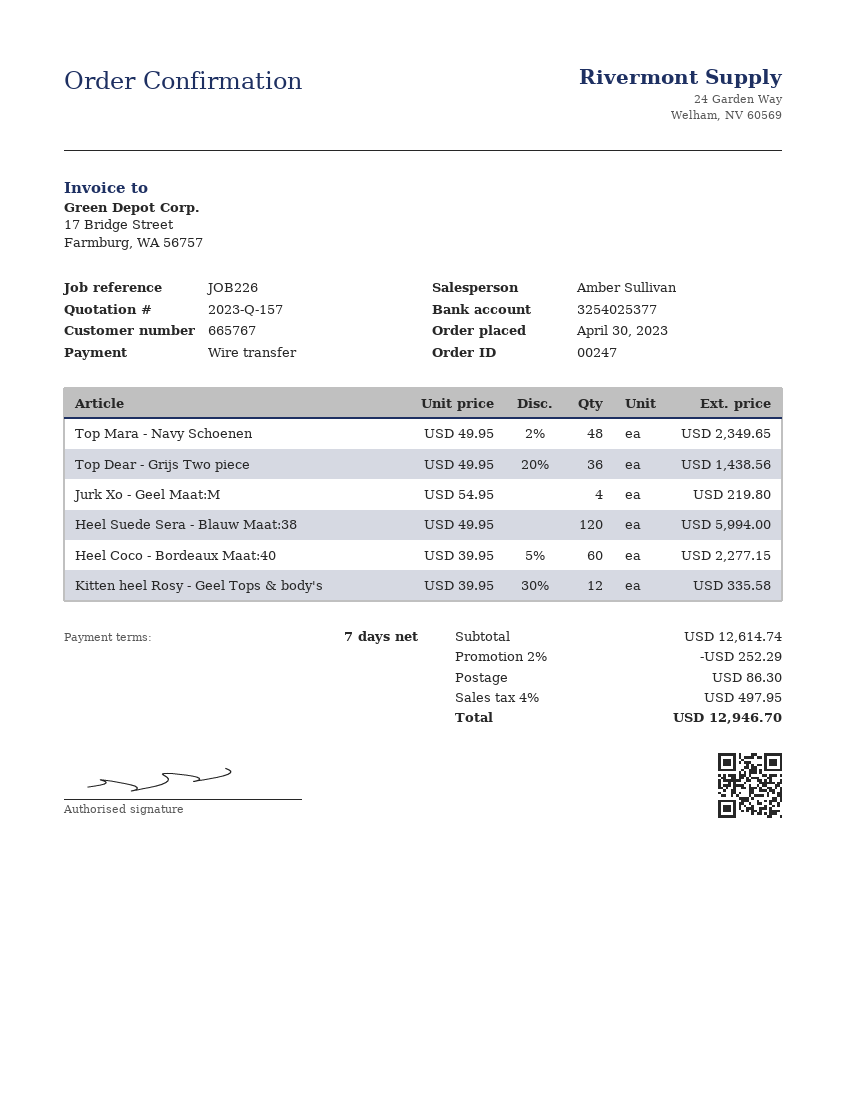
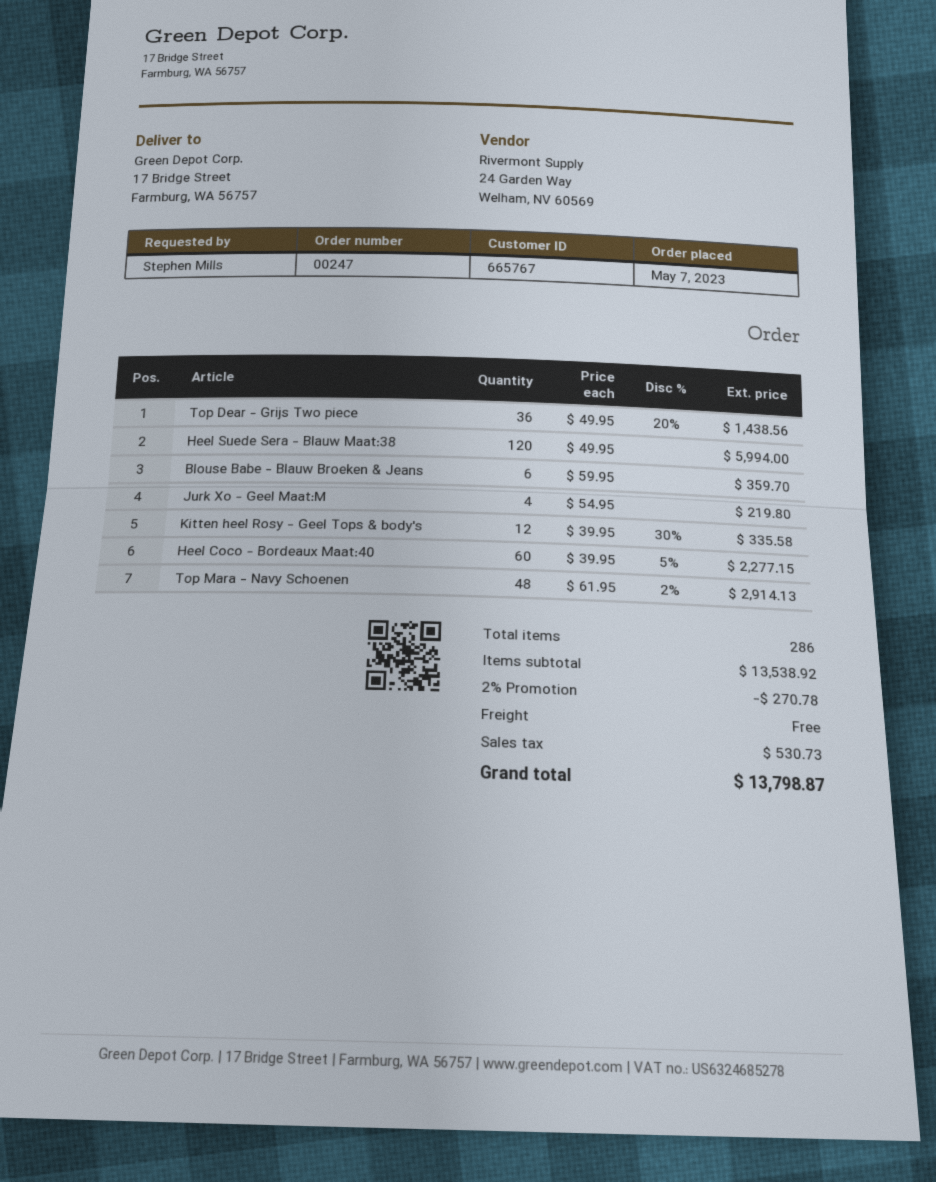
order date: 2023-04-30 -> 2023-05-07
Top Mara - Navy Schoenen: 48 x 49.95 - 2% = 2349.65 -> 48 x 61.95 - 2% = 2914.13
Blouse Babe - Blauw Broeken & Jeans: none -> 6 x 59.95 = 359.70
subtotal: 12614.74 -> 13538.92
discount: 2% = 252.29 -> 2% = 270.78
shipping: 86.30 -> 0.00
tax: 497.95 -> 530.73
total: 12946.70 -> 13798.87

